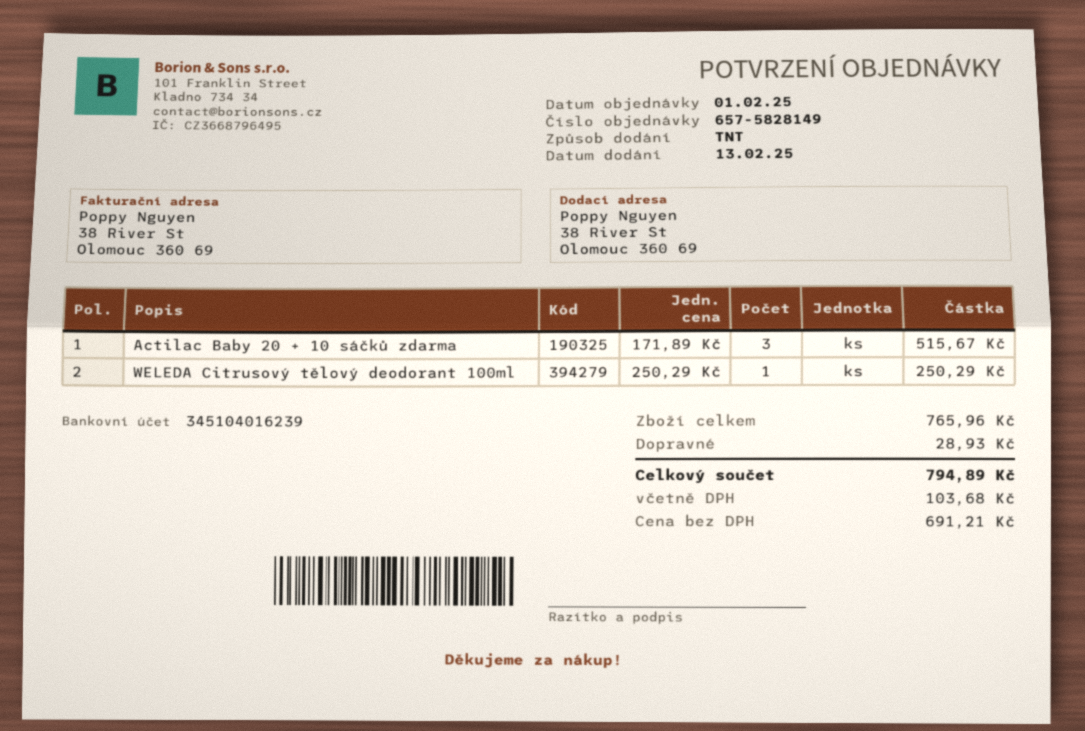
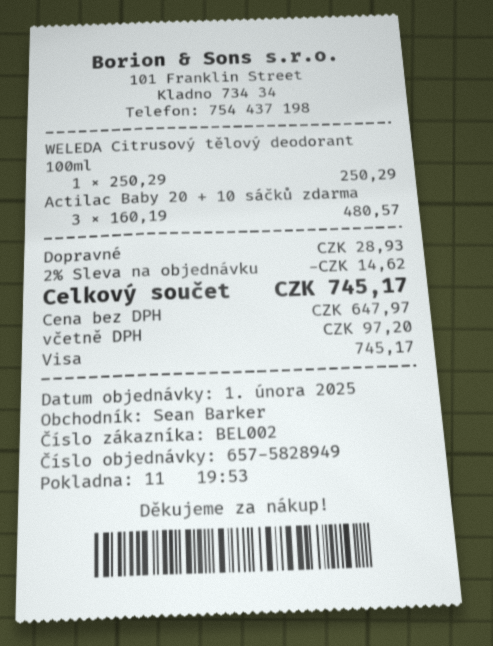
order number: 657-5828149 -> 657-5828949
Actilac Baby 20 + 10 sáčků zdarma: 3 x 171.89 = 515.67 -> 3 x 160.19 = 480.57
discount: none -> 2% = 14.62
net: 691.21 -> 647.97
tax: 103.68 -> 97.20
total: 794.89 -> 745.17

